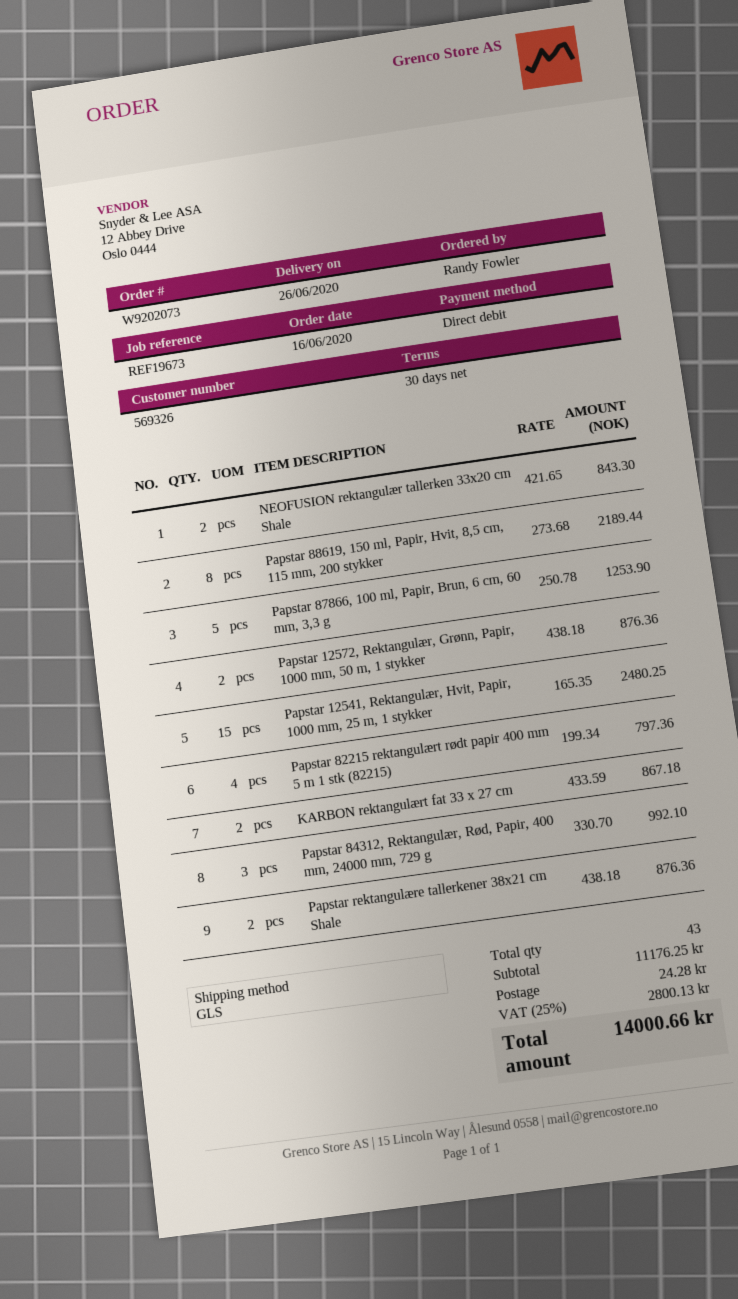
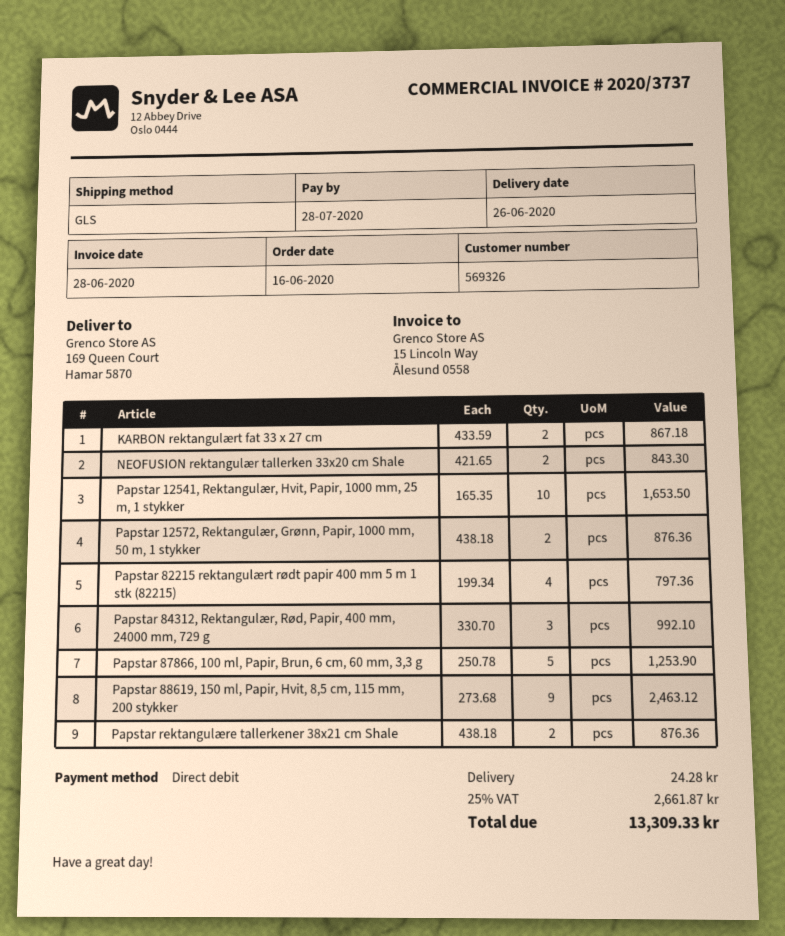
Papstar 88619, 150 ml, Papir, Hvit, 8,5 cm, 115 mm, 200 stykker: 8 x 273.68 = 2189.44 -> 9 x 273.68 = 2463.12
Papstar 12541, Rektangulær, Hvit, Papir, 1000 mm, 25 m, 1 stykker: 15 x 165.35 = 2480.25 -> 10 x 165.35 = 1653.50
tax: 25% = 2800.13 -> 25% = 2661.87
total: 14000.66 -> 13309.33

